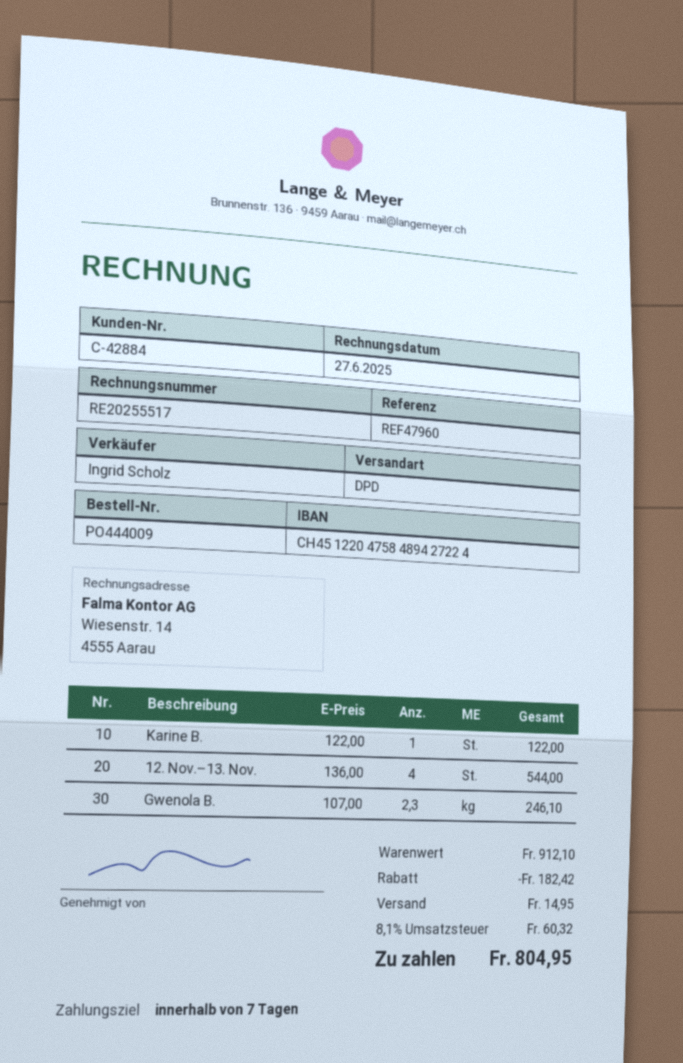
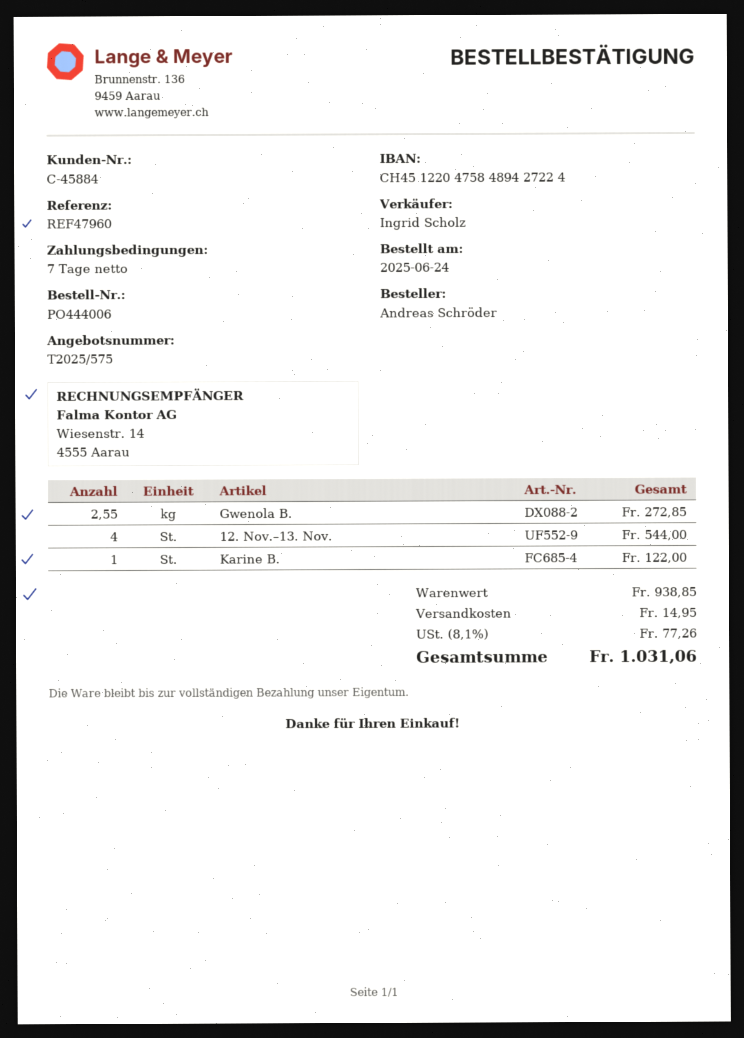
order number: PO444009 -> PO444006
customer number: C-42884 -> C-45884
Gwenola B.: 2.3 for 246.10 -> 2.55 for 272.85
subtotal: 912.10 -> 938.85
discount: 182.42 -> none
tax: 8.1% = 60.32 -> 8.1% = 77.26
total: 804.95 -> 1031.06

